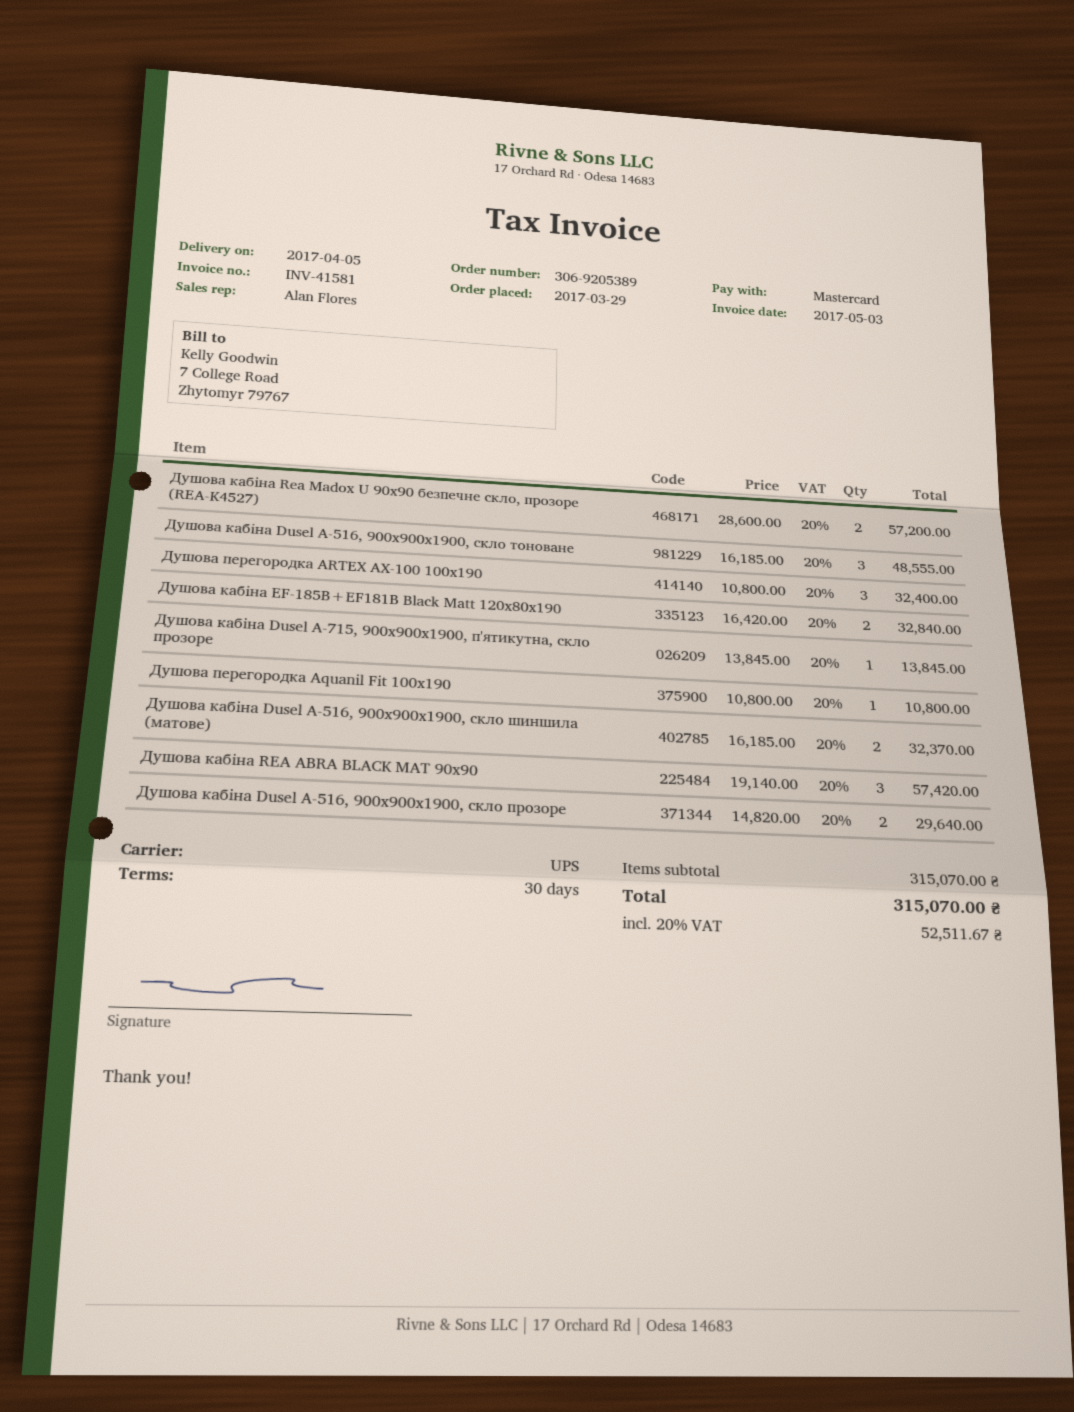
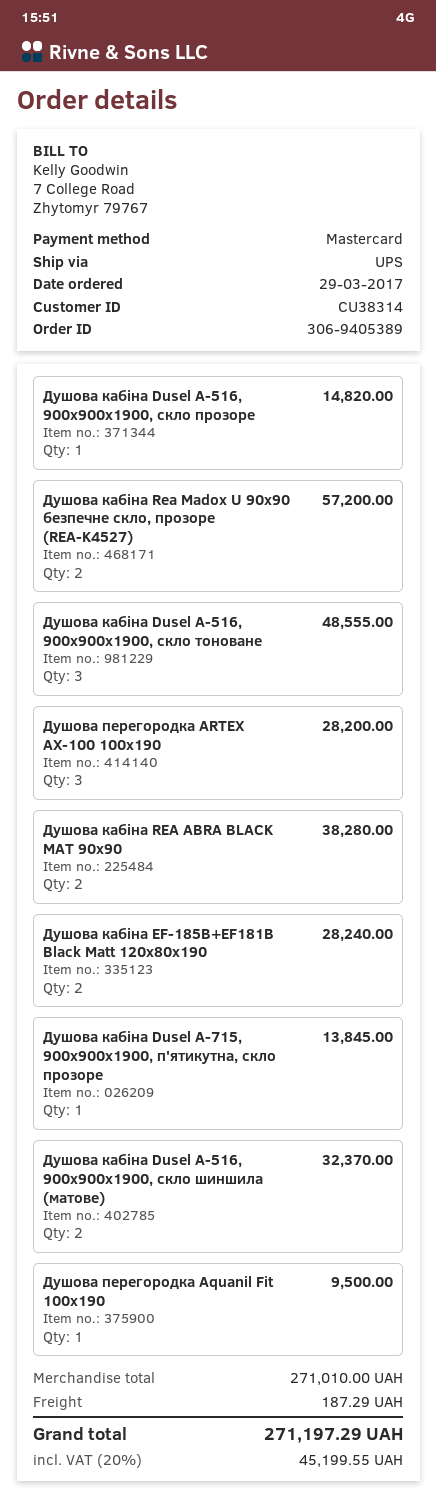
order number: 306-9205389 -> 306-9405389
Душова перегородка ARTEX AX-100 100х190: 3 for 32400.00 -> 3 for 28200.00
Душова кабіна EF-185B+EF181B Black Matt 120x80x190: 2 for 32840.00 -> 2 for 28240.00
Душова перегородка Aquanil Fit 100х190: 1 for 10800.00 -> 1 for 9500.00
Душова кабіна REA ABRA BLACK MAT 90х90: 3 for 57420.00 -> 2 for 38280.00
Душова кабіна Dusel А-516, 900х900х1900, скло прозоре: 2 for 29640.00 -> 1 for 14820.00
subtotal: 315070.00 -> 271010.00
shipping: none -> 187.29
tax: 20% = 52511.67 -> 20% = 45199.55
total: 315070.00 -> 271197.29

